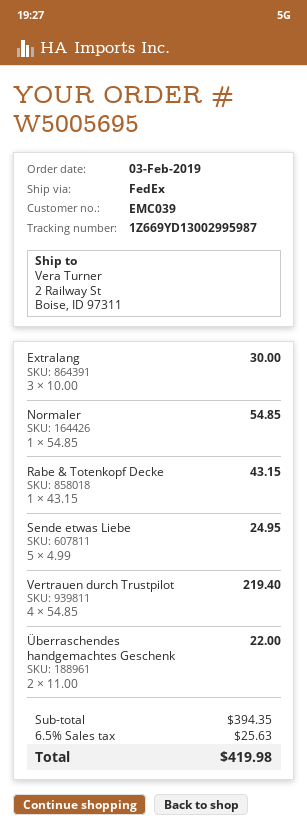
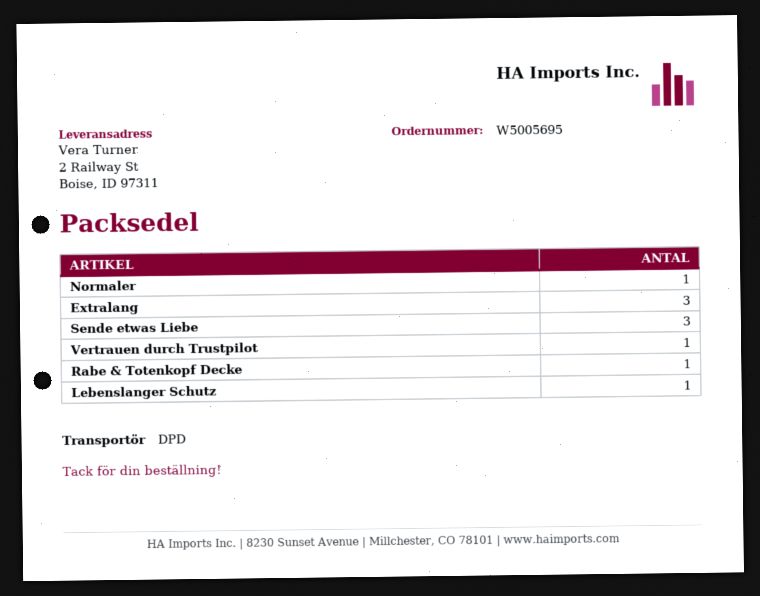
shipping method: FedEx -> DPD
Sende etwas Liebe: 5 -> 3
Vertrauen durch Trustpilot: 4 -> 1
Überraschendes handgemachtes Geschenk: 2 -> none
Lebenslanger Schutz: none -> 1

